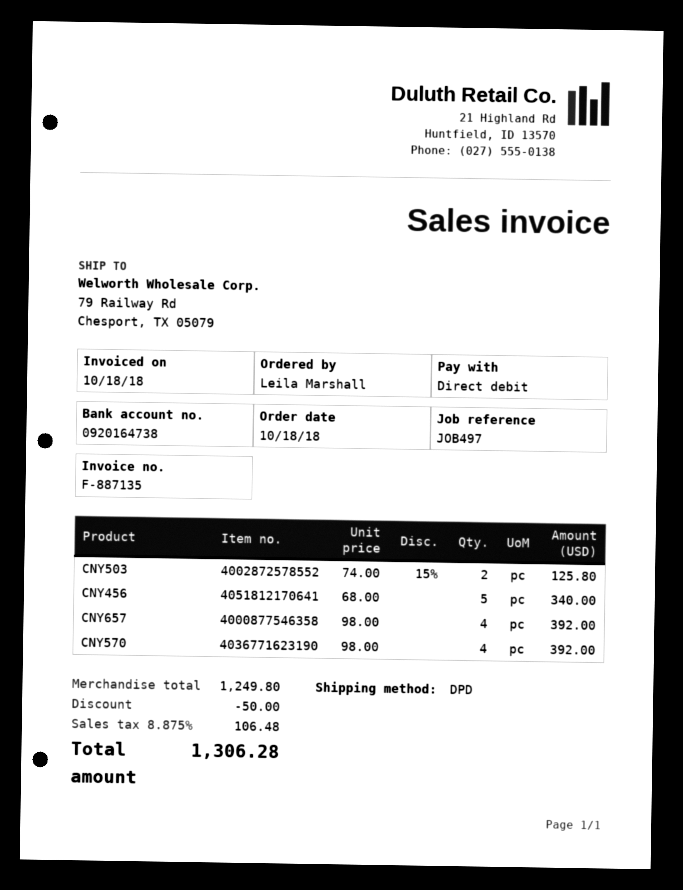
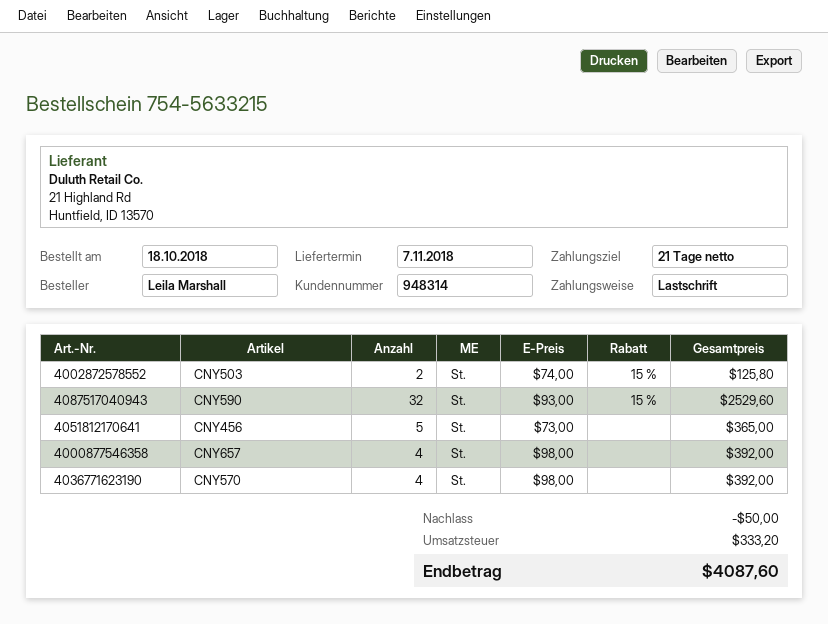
CNY456: 5 x 68.00 = 340.00 -> 5 x 73.00 = 365.00
CNY590: none -> 32 x 93.00 - 15% = 2529.60
tax: 106.48 -> 333.20
total: 1306.28 -> 4087.60

